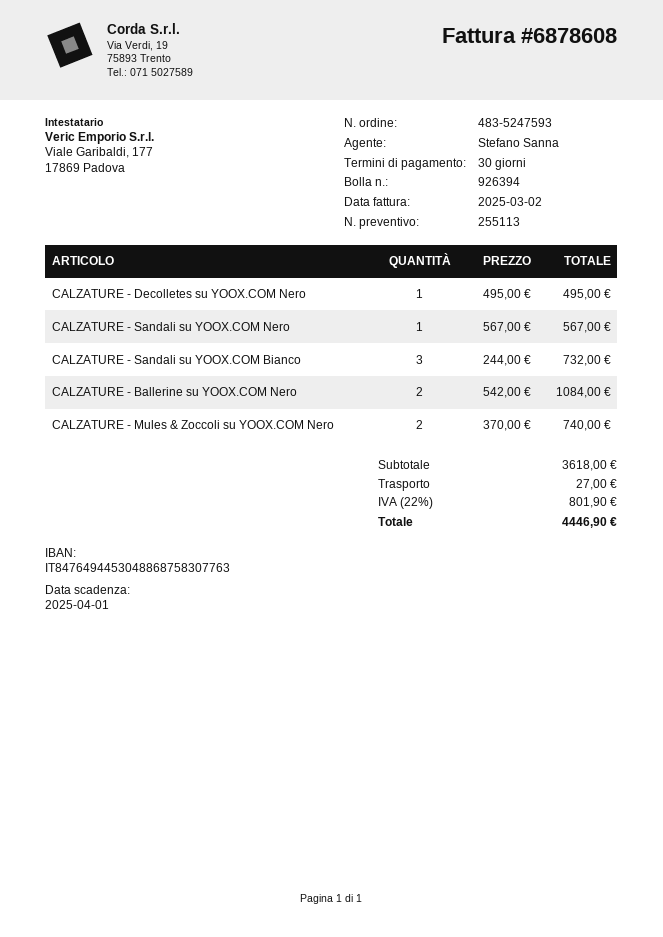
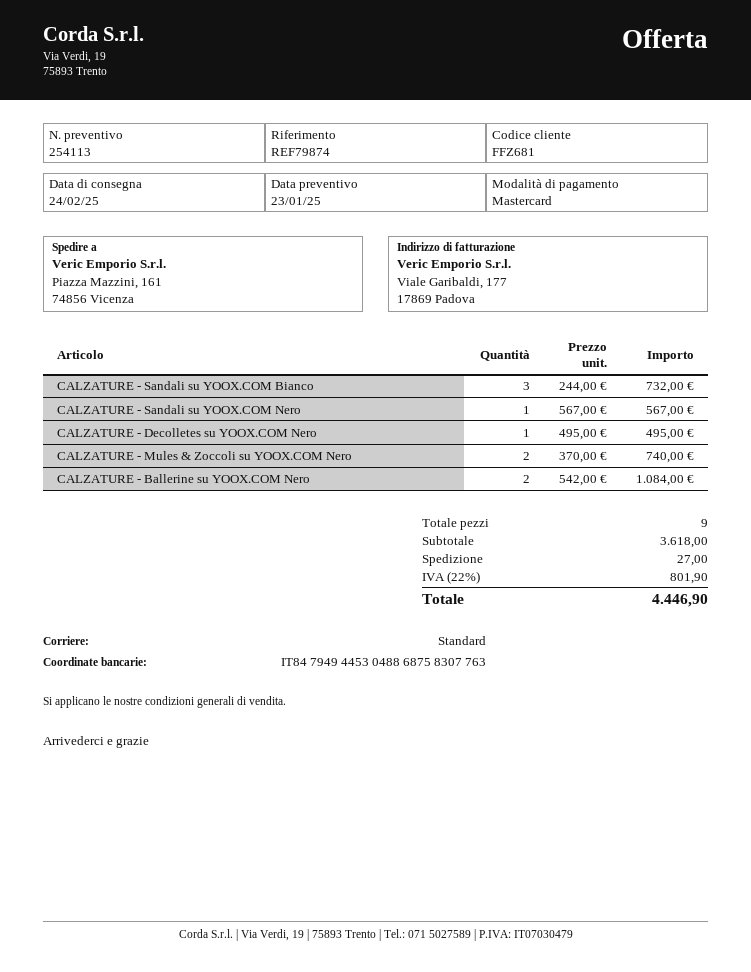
quote number: 255113 -> 254113
bank account: IT8476494453048868758307763 -> IT8479494453048868758307763

